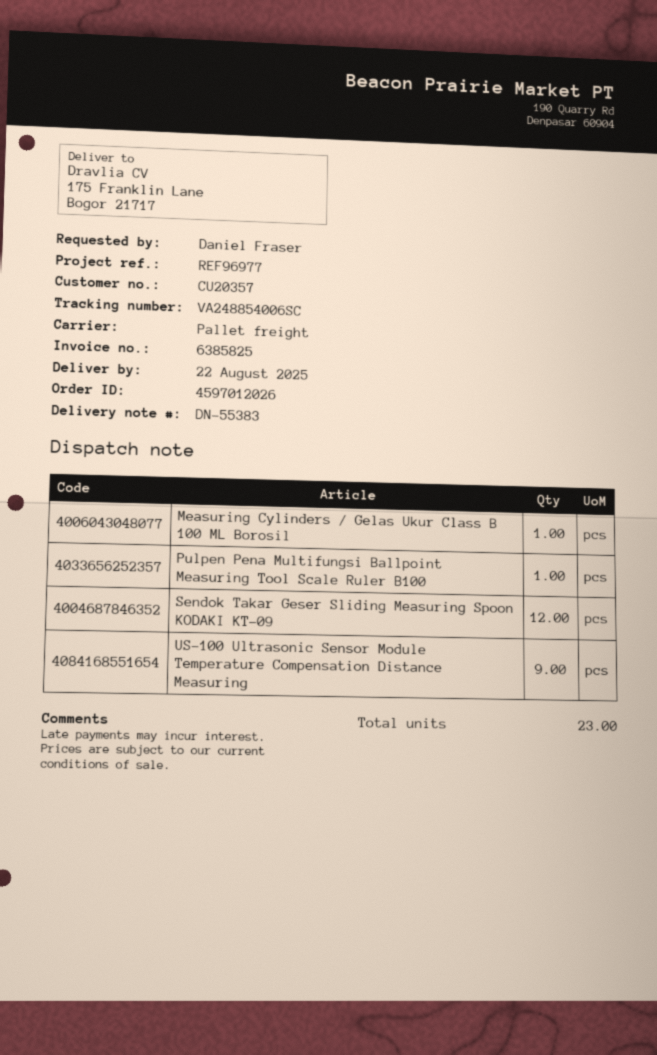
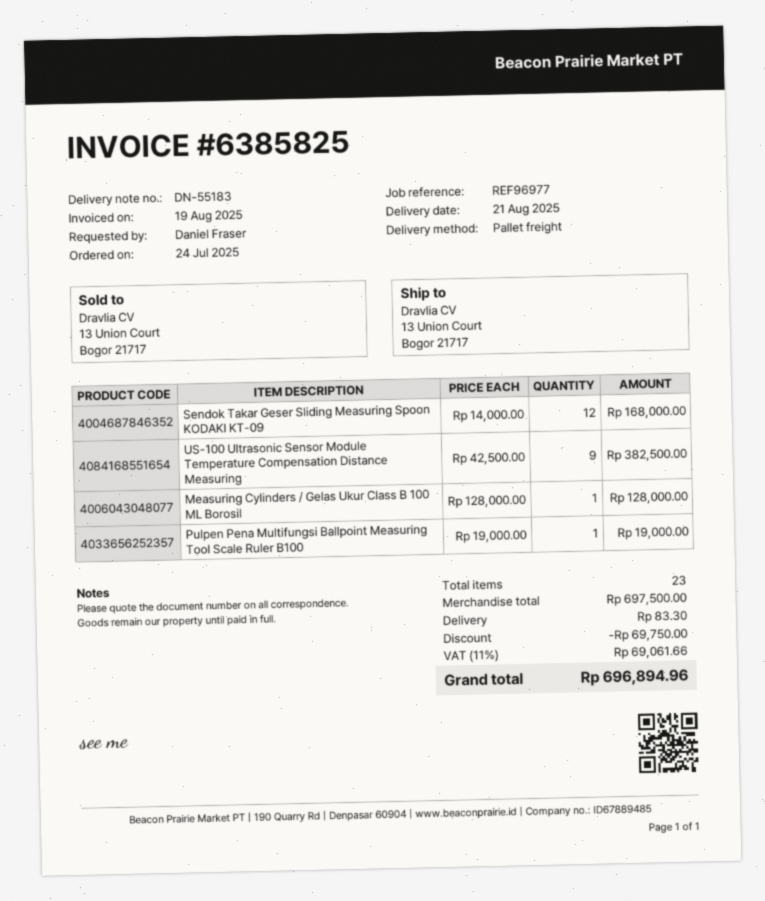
delivery note number: DN-55383 -> DN-55183
delivery date: 2025-08-22 -> 2025-08-21
ship to: 175 Franklin Lane, Bogor 21717 -> 13 Union Court, Bogor 21717

